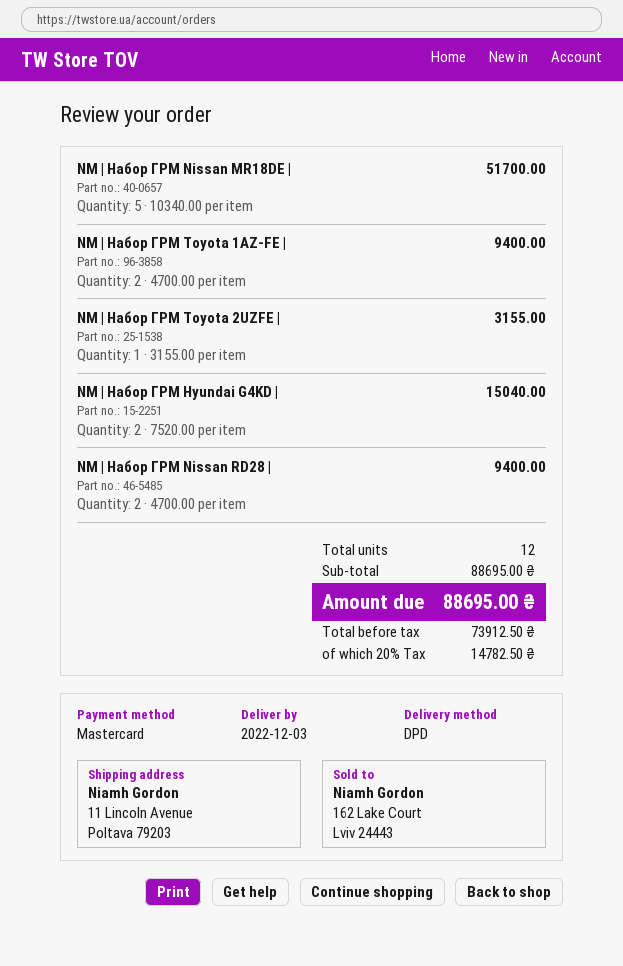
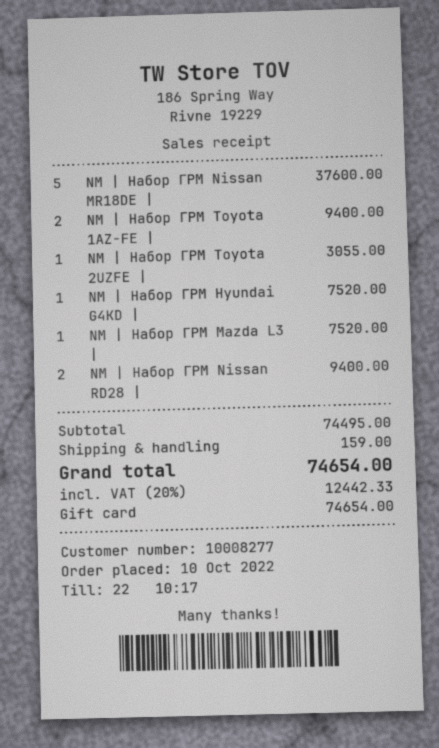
payment method: Mastercard -> gift card
NM | Набор ГРМ Nissan MR18DE |: 5 for 51700.00 -> 5 for 37600.00
NM | Набор ГРМ Toyota 2UZFE |: 1 for 3155.00 -> 1 for 3055.00
NM | Набор ГРМ Hyundai G4KD |: 2 for 15040.00 -> 1 for 7520.00
NM | Набор ГРМ Mazda L3 |: none -> 1 for 7520.00
subtotal: 88695.00 -> 74495.00
shipping: none -> 159.00
tax: 20% = 14782.50 -> 20% = 12442.33
total: 88695.00 -> 74654.00

